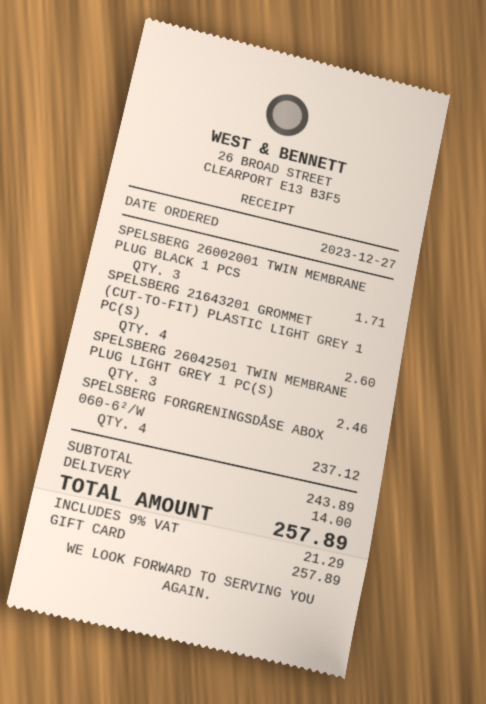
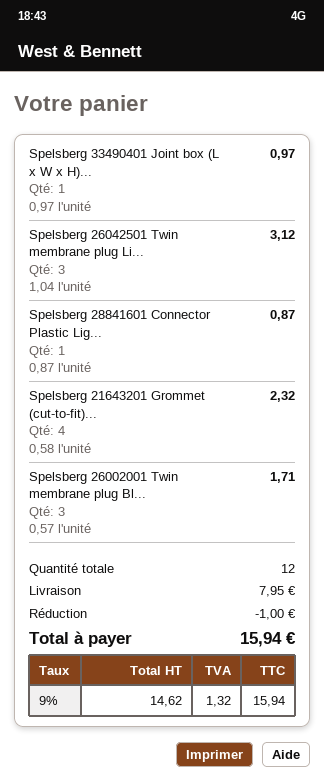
SPELSBERG 21643201 GROMMET (CUT-TO-FIT) PLASTIC LIGHT GREY 1 PC(S): 4 for 2.60 -> 4 for 2.32
SPELSBERG 26042501 TWIN MEMBRANE PLUG LIGHT GREY 1 PC(S): 3 for 2.46 -> 3 for 3.12
SPELSBERG FORGRENINGSDÅSE ABOX 060-6²/W: 4 for 237.12 -> none
Spelsberg 33490401 Joint box (L x W x H)...: none -> 1 for 0.97
Spelsberg 28841601 Connector Plastic Lig...: none -> 1 for 0.87
discount: none -> 1.00
shipping: 14.00 -> 7.95
tax: 9% = 21.29 -> 9% = 1.32
total: 257.89 -> 15.94

